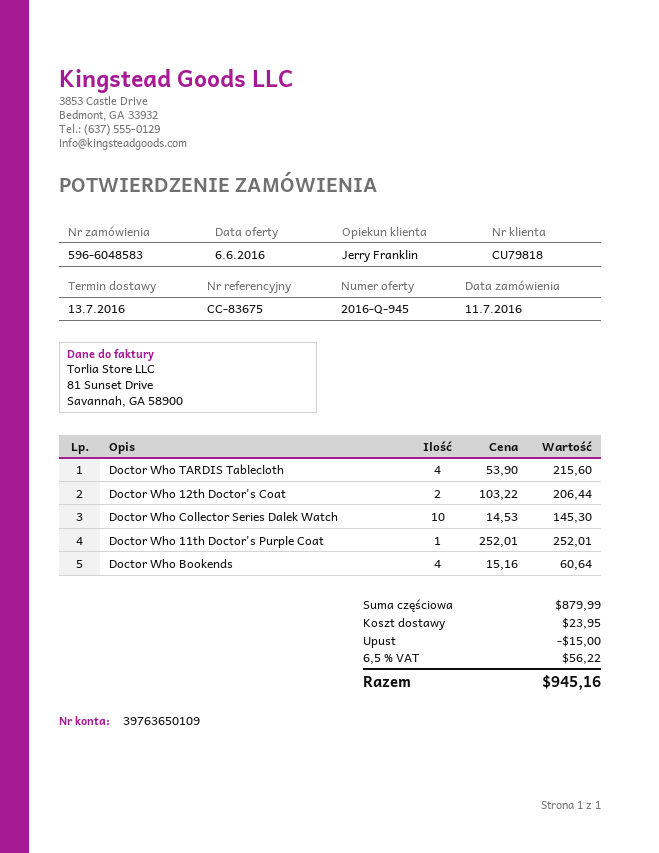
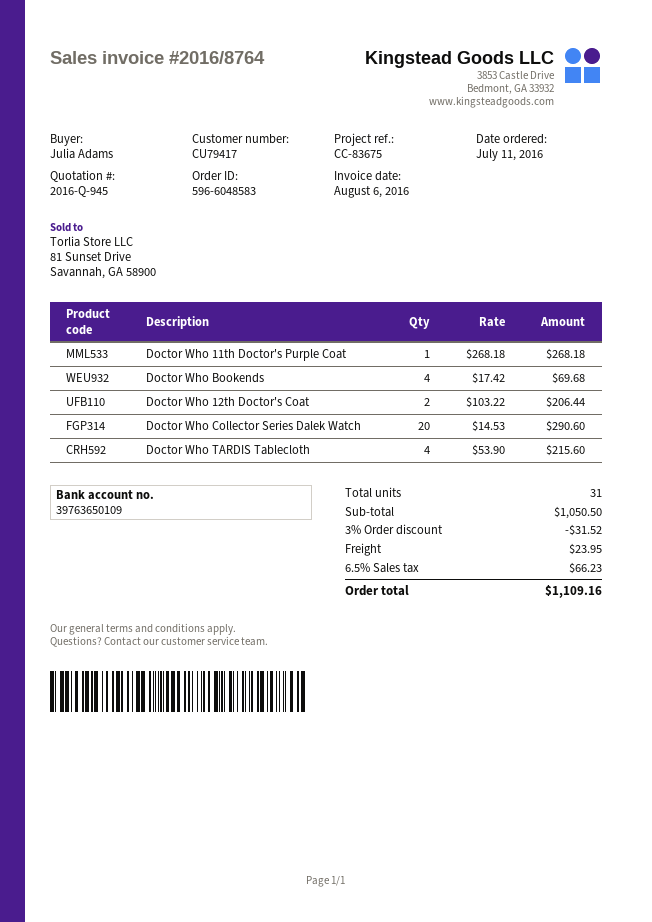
customer number: CU79818 -> CU79417
Doctor Who Collector Series Dalek Watch: 10 x 14.53 = 145.30 -> 20 x 14.53 = 290.60
Doctor Who 11th Doctor's Purple Coat: 1 x 252.01 = 252.01 -> 1 x 268.18 = 268.18
Doctor Who Bookends: 4 x 15.16 = 60.64 -> 4 x 17.42 = 69.68
subtotal: 879.99 -> 1050.50
discount: 15.00 -> 31.52
tax: 6.5% = 56.22 -> 6.5% = 66.23
total: 945.16 -> 1109.16

